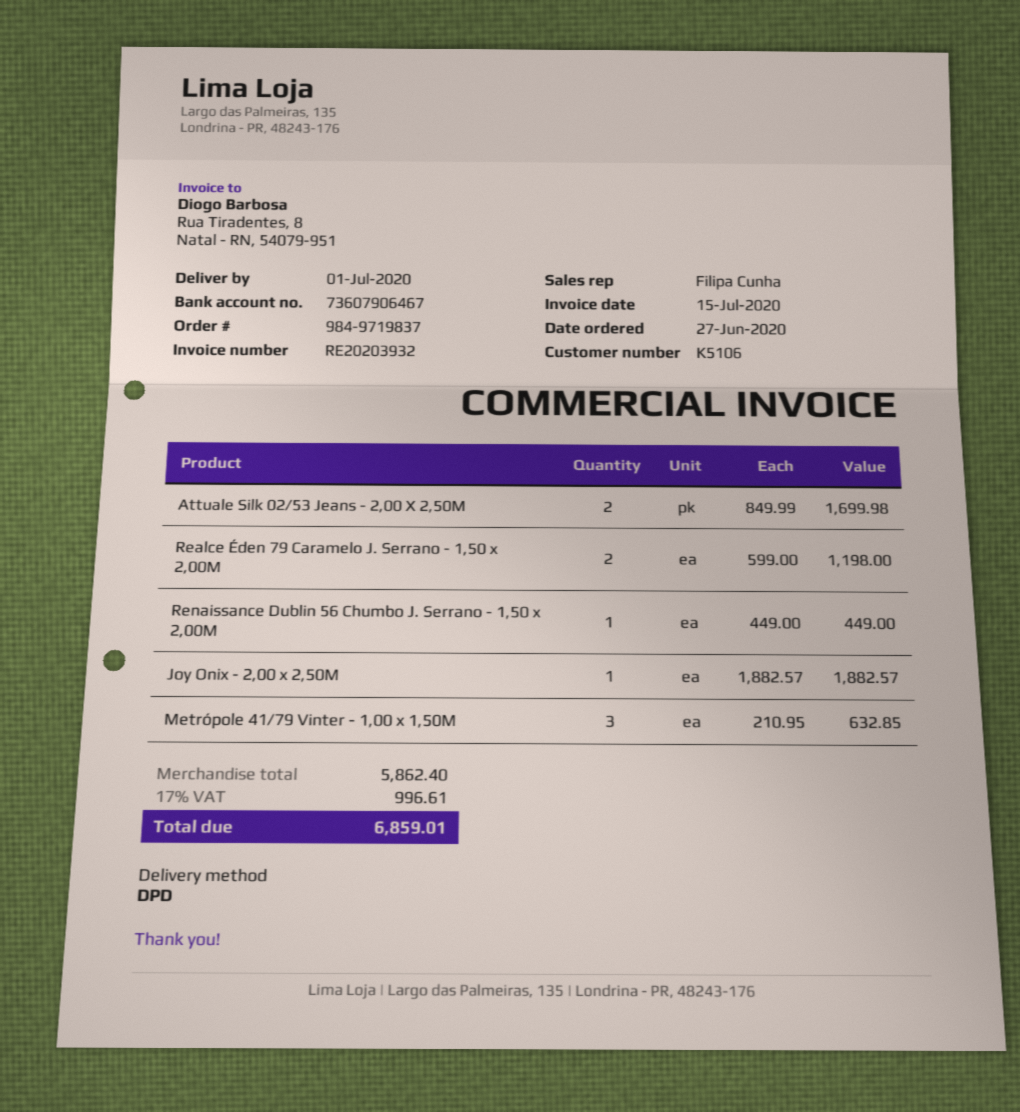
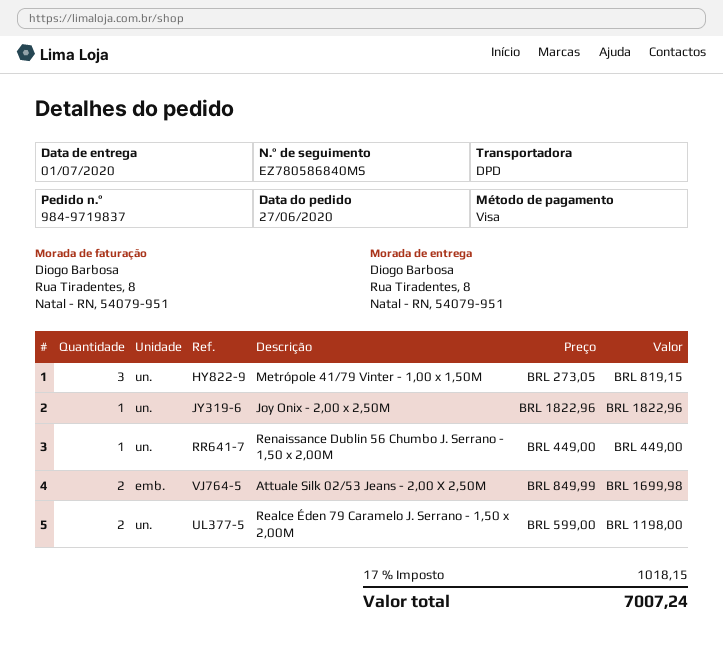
Joy Onix - 2,00 x 2,50M: 1 x 1882.57 = 1882.57 -> 1 x 1822.96 = 1822.96
Metrópole 41/79 Vinter - 1,00 x 1,50M: 3 x 210.95 = 632.85 -> 3 x 273.05 = 819.15
tax: 17% = 996.61 -> 17% = 1018.15
total: 6859.01 -> 7007.24

